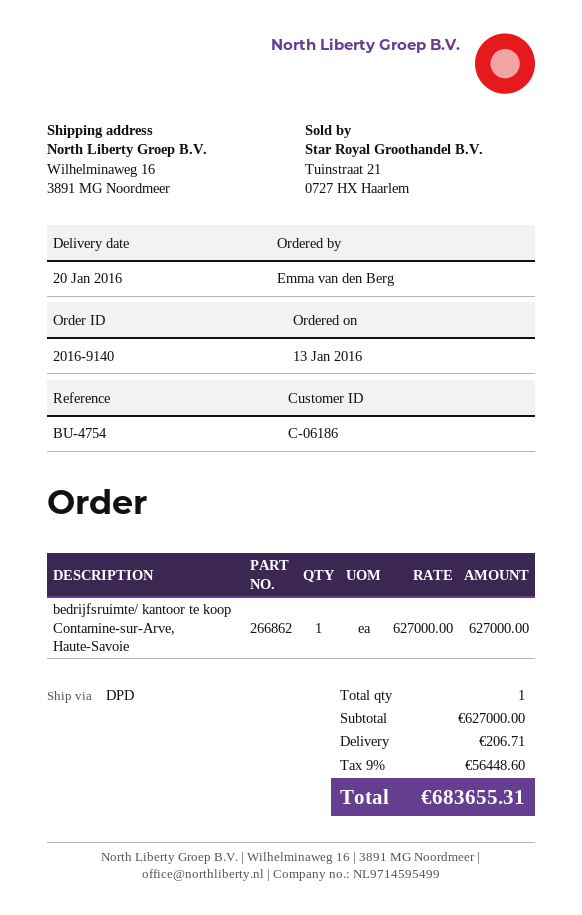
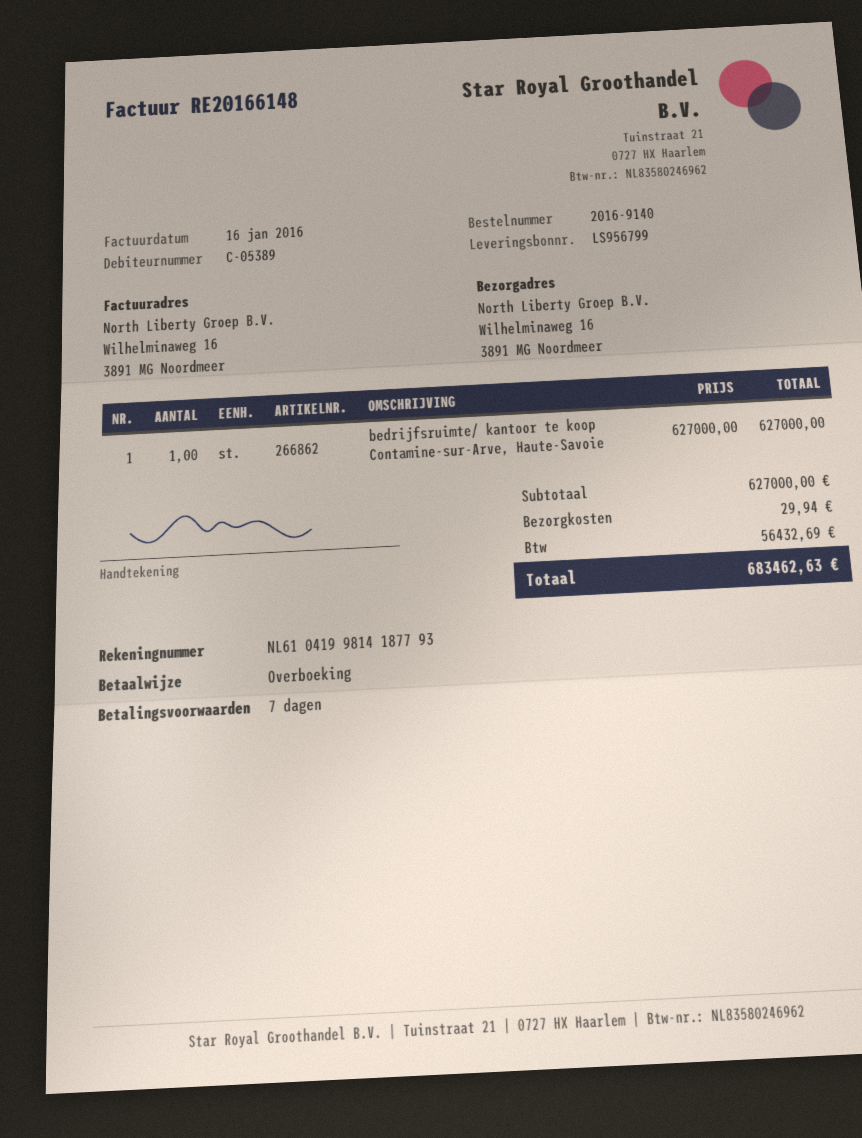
customer number: C-06186 -> C-05389
shipping: 206.71 -> 29.94
tax: 56448.60 -> 56432.69
total: 683655.31 -> 683462.63

